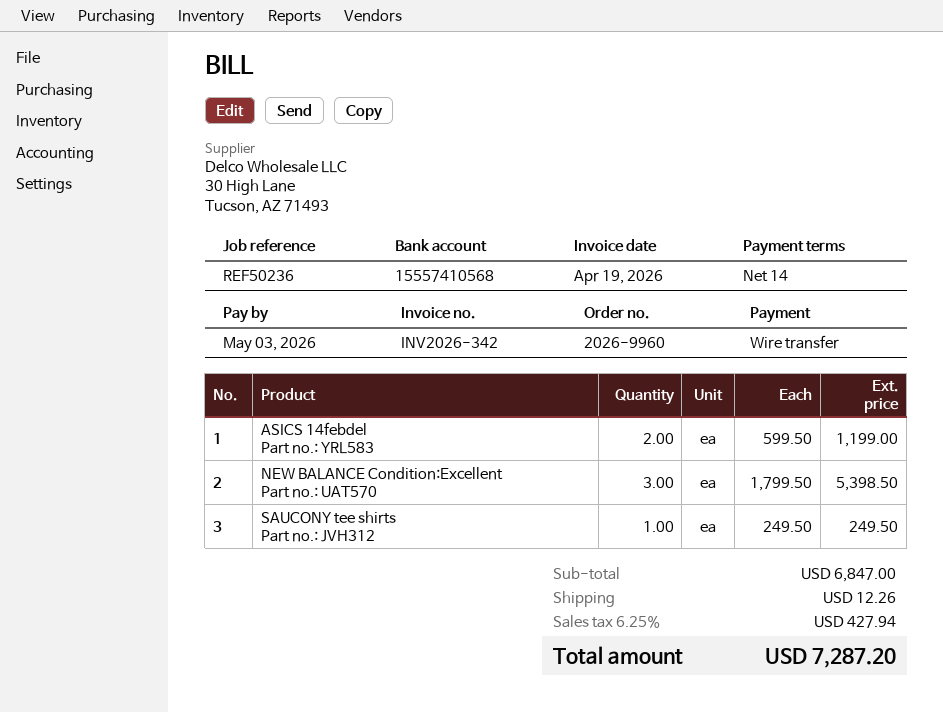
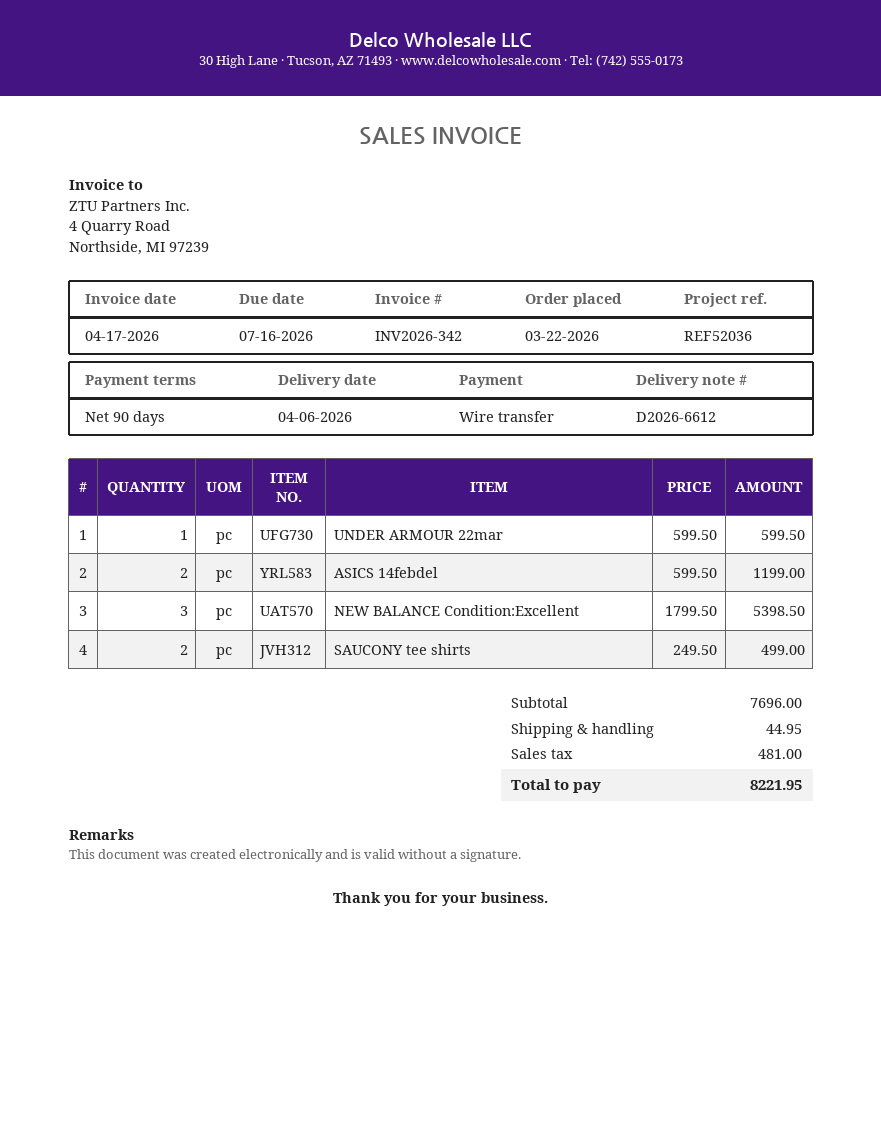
invoice date: 2026-04-19 -> 2026-04-17
payment terms: 14 days -> 90 days
due date: 2026-05-03 -> 2026-07-16
reference: REF50236 -> REF52036
SAUCONY tee shirts: 1 x 249.50 = 249.50 -> 2 x 249.50 = 499.00
UNDER ARMOUR 22mar: none -> 1 x 599.50 = 599.50
subtotal: 6847.00 -> 7696.00
shipping: 12.26 -> 44.95
tax: 427.94 -> 481.00
total: 7287.20 -> 8221.95

